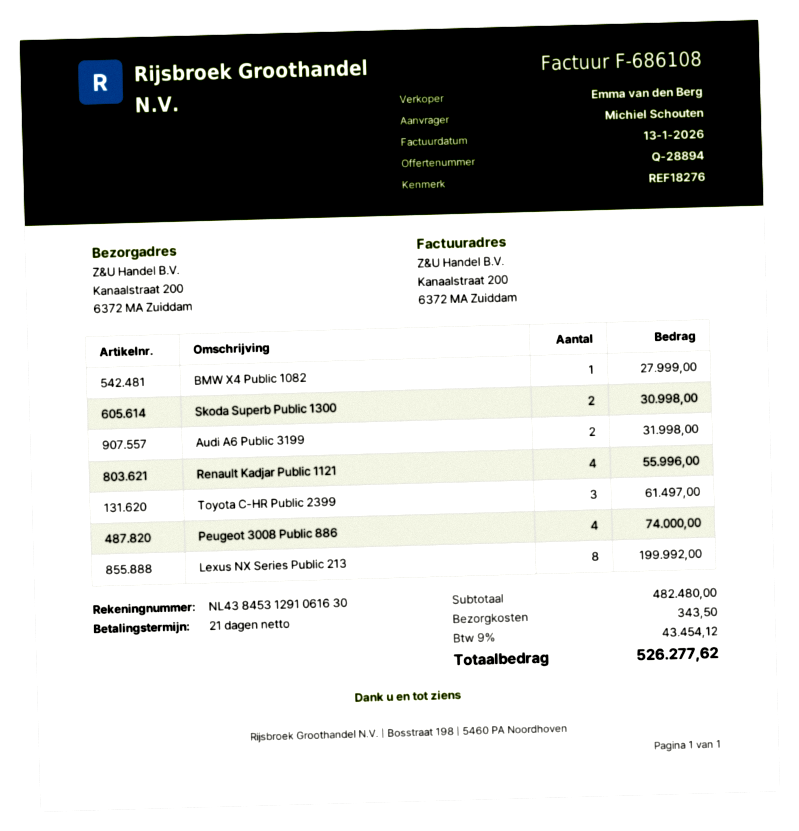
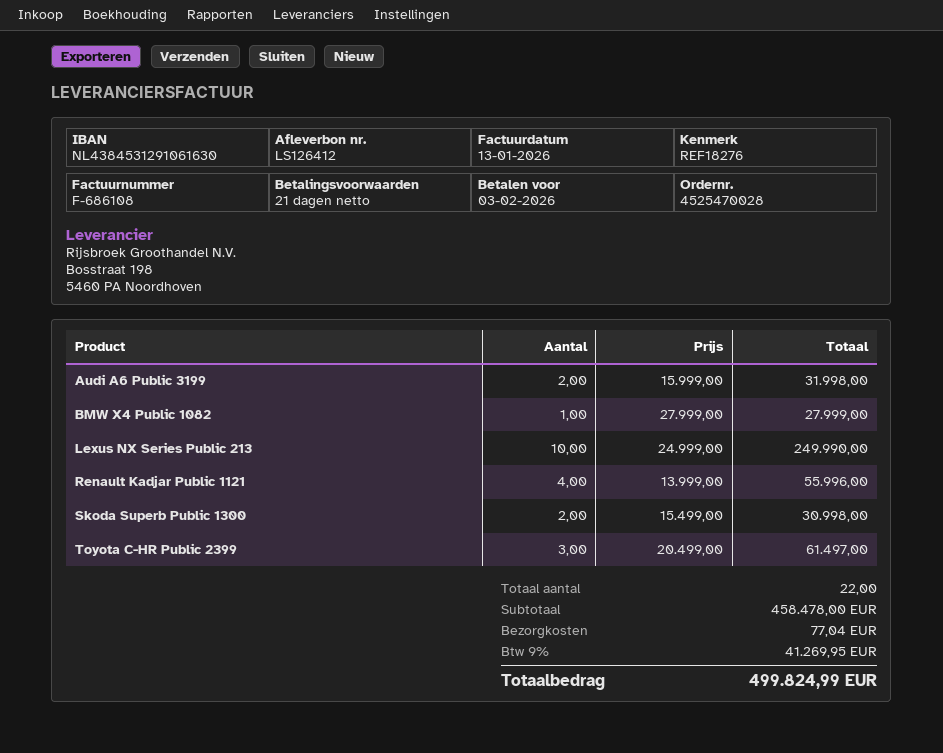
Peugeot 3008 Public 886: 4 for 74000.00 -> none
Lexus NX Series Public 213: 8 for 199992.00 -> 10 for 249990.00
subtotal: 482480.00 -> 458478.00
shipping: 343.50 -> 77.04
tax: 9% = 43454.12 -> 9% = 41269.95
total: 526277.62 -> 499824.99

